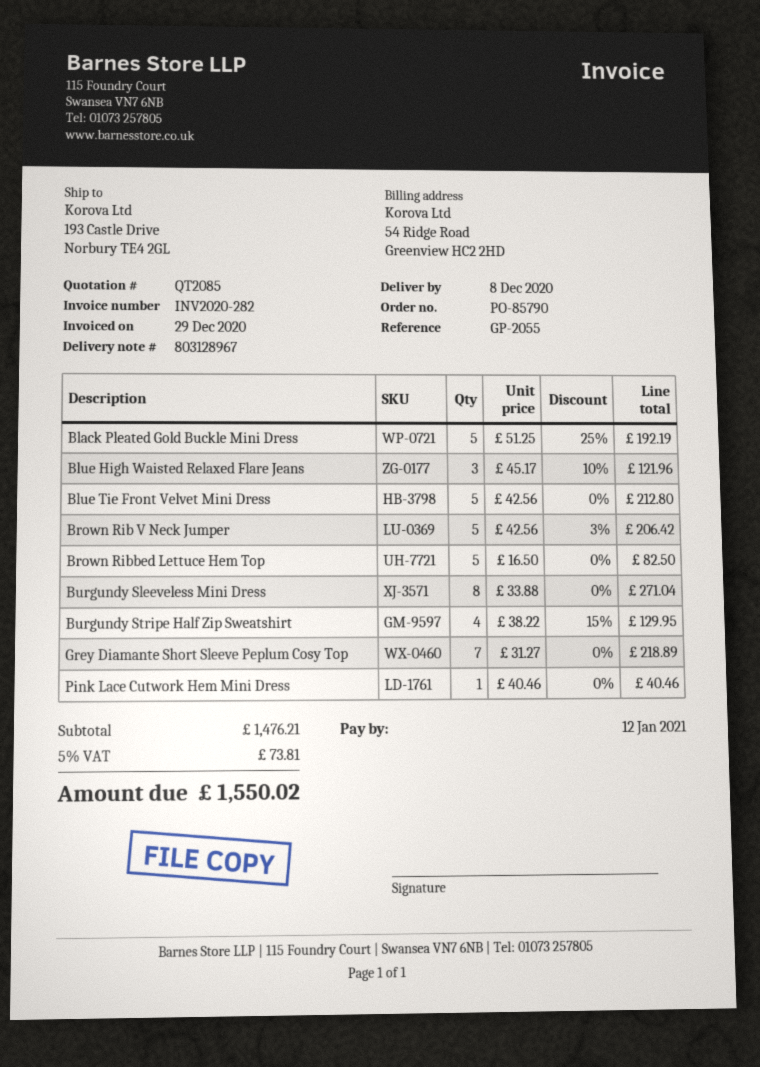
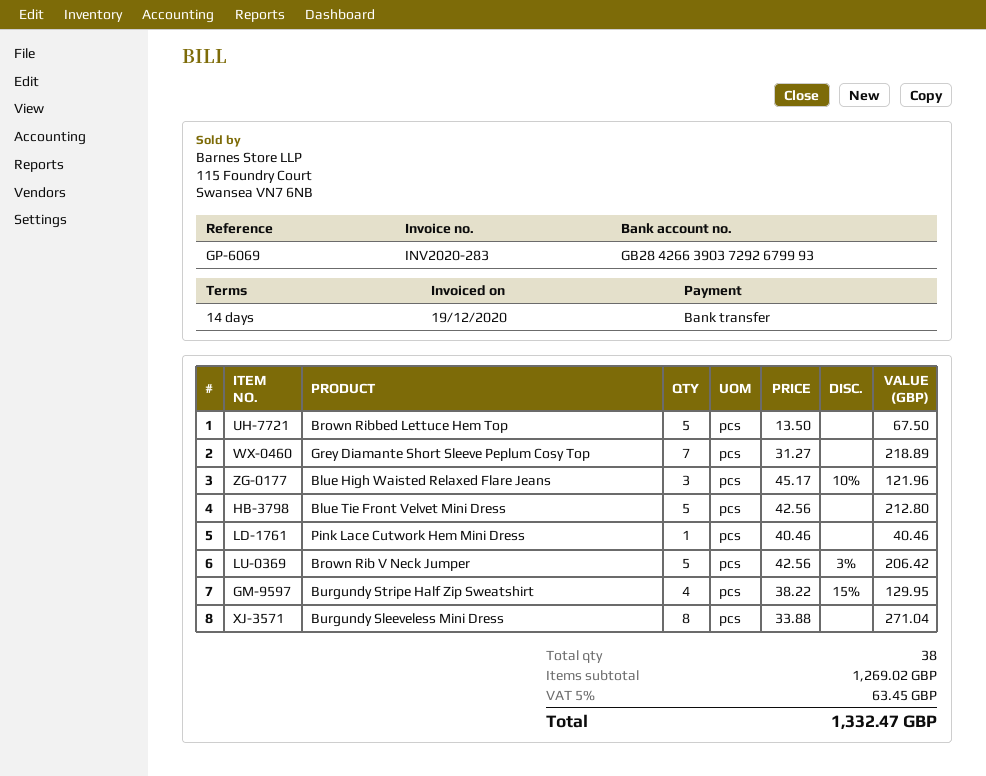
invoice number: INV2020-282 -> INV2020-283
invoice date: 2020-12-29 -> 2020-12-19
reference: GP-2055 -> GP-6069
Black Pleated Gold Buckle Mini Dress: 5 x 51.25 - 25% = 192.19 -> none
Brown Ribbed Lettuce Hem Top: 5 x 16.50 = 82.50 -> 5 x 13.50 = 67.50
subtotal: 1476.21 -> 1269.02
tax: 5% = 73.81 -> 5% = 63.45
total: 1550.02 -> 1332.47

